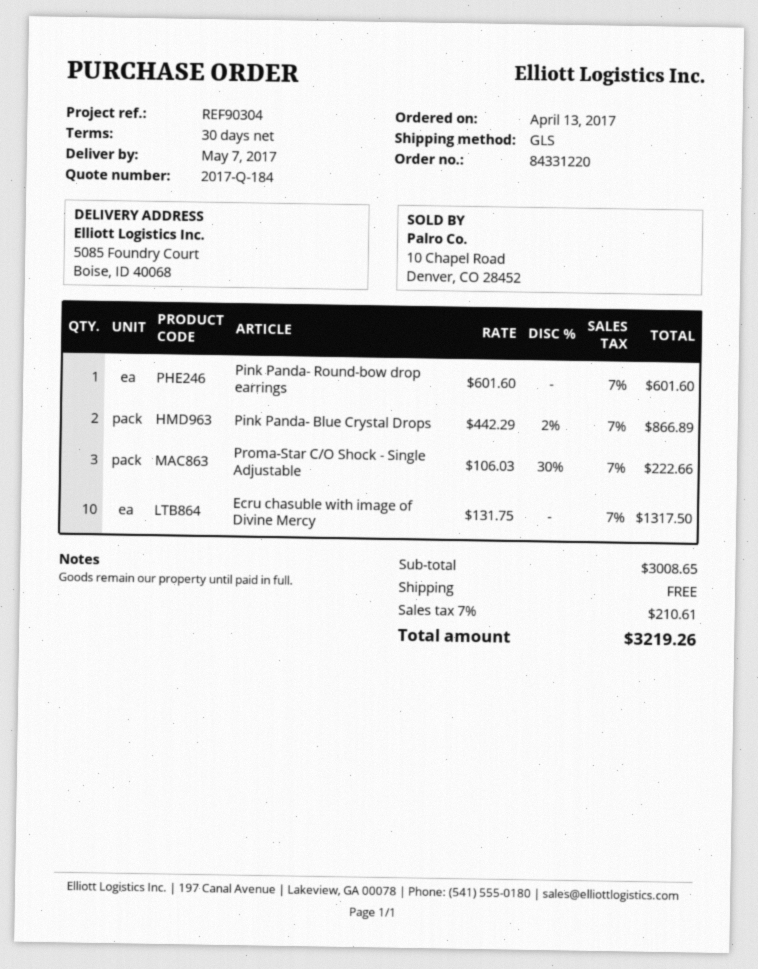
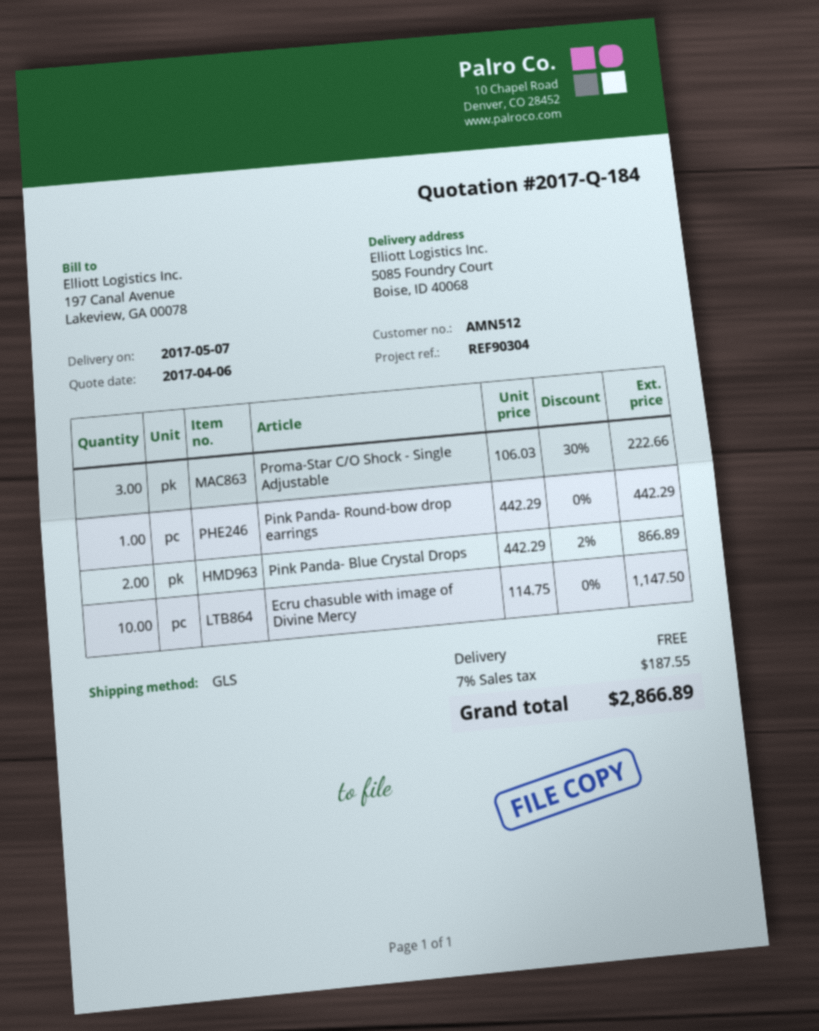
Pink Panda- Round-bow drop earrings: 1 x 601.60 = 601.60 -> 1 x 442.29 = 442.29
Ecru chasuble with image of Divine Mercy: 10 x 131.75 = 1317.50 -> 10 x 114.75 = 1147.50
tax: 7% = 210.61 -> 7% = 187.55
total: 3219.26 -> 2866.89

